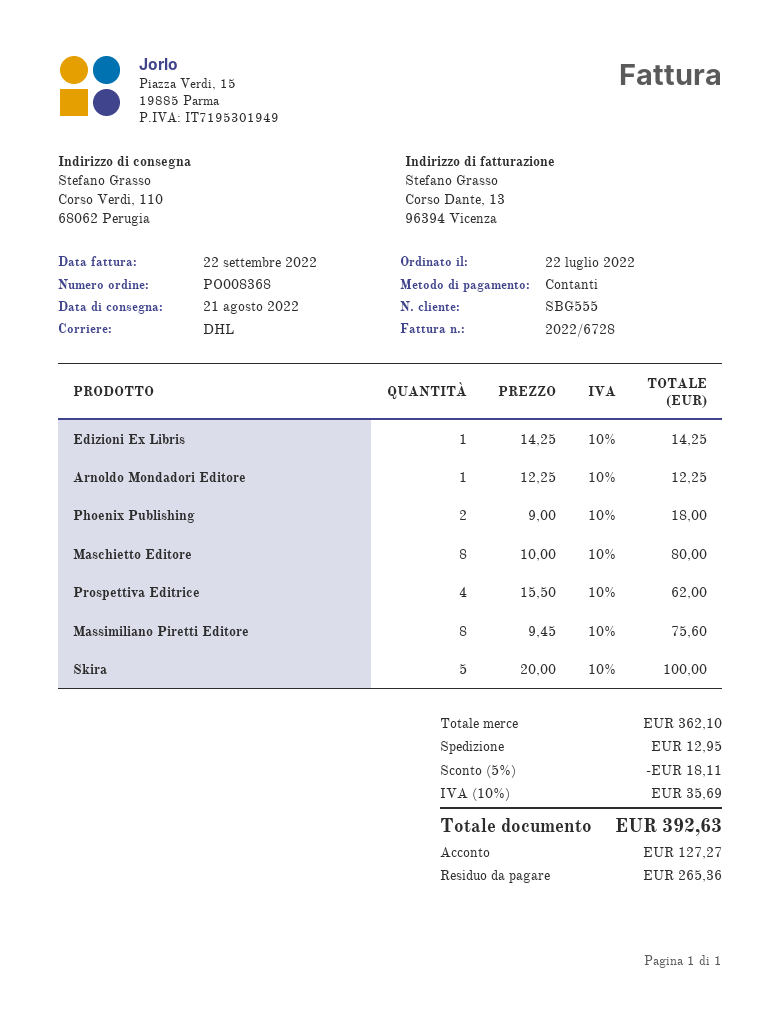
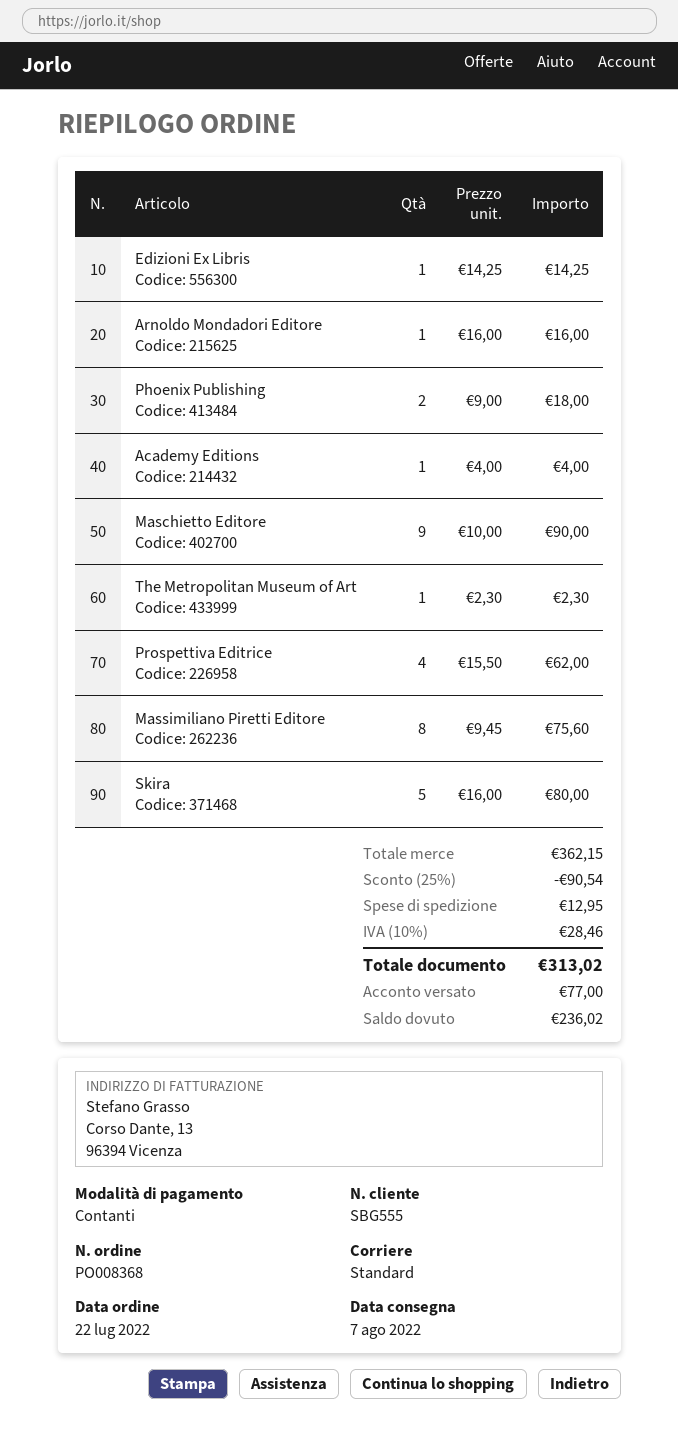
delivery date: 2022-08-21 -> 2022-08-07
shipping method: DHL -> standard
Arnoldo Mondadori Editore: 1 x 12.25 = 12.25 -> 1 x 16.00 = 16.00
Maschietto Editore: 8 x 10.00 = 80.00 -> 9 x 10.00 = 90.00
Skira: 5 x 20.00 = 100.00 -> 5 x 16.00 = 80.00
Academy Editions: none -> 1 x 4.00 = 4.00
The Metropolitan Museum of Art: none -> 1 x 2.30 = 2.30
subtotal: 362.10 -> 362.15
discount: 5% = 18.11 -> 25% = 90.54
tax: 10% = 35.69 -> 10% = 28.46
total: 392.63 -> 313.02
deposit: 127.27 -> 77.00
balance: 265.36 -> 236.02

